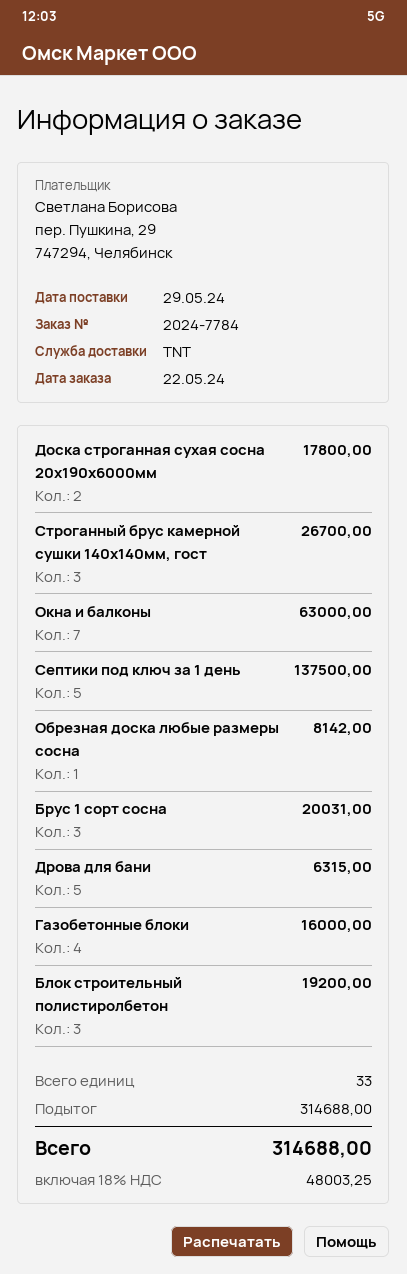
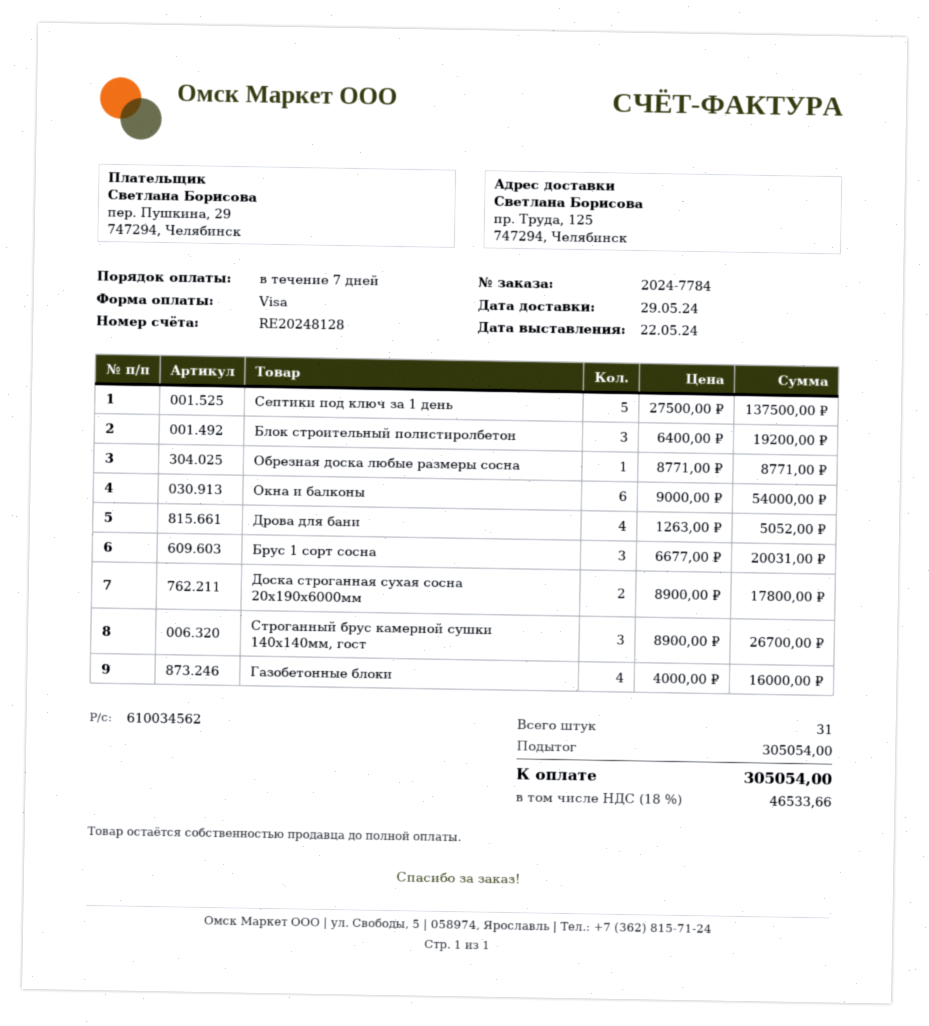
Окна и балконы: 7 for 63000.00 -> 6 for 54000.00
Обрезная доска любые размеры сосна: 1 for 8142.00 -> 1 for 8771.00
Дрова для бани: 5 for 6315.00 -> 4 for 5052.00
total quantity: 33 -> 31
subtotal: 314688.00 -> 305054.00
tax: 18% = 48003.25 -> 18% = 46533.66
total: 314688.00 -> 305054.00

